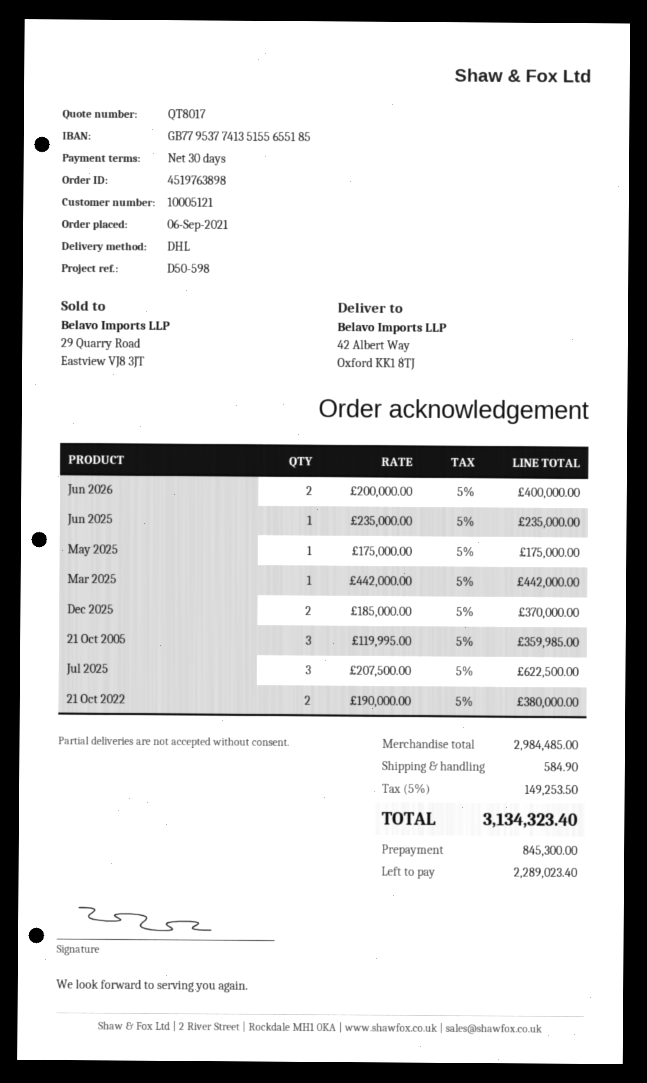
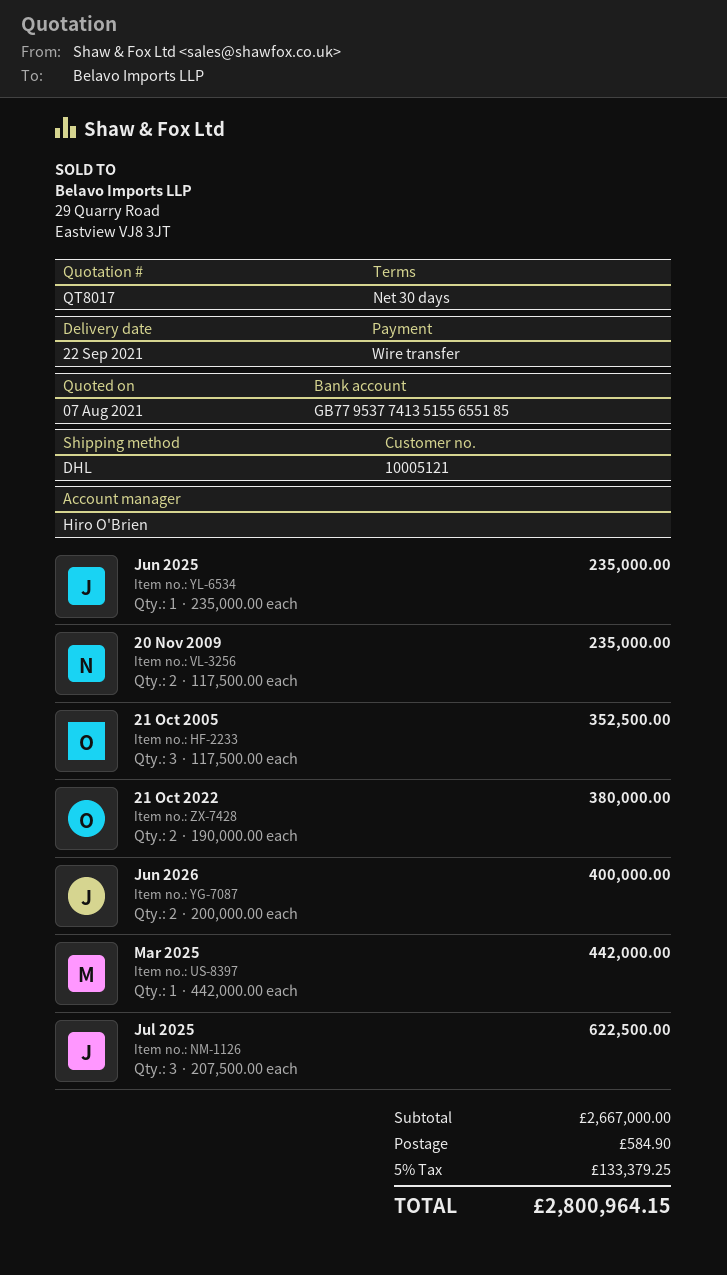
May 2025: 1 x 175000.00 = 175000.00 -> none
Dec 2025: 2 x 185000.00 = 370000.00 -> none
21 Oct 2005: 3 x 119995.00 = 359985.00 -> 3 x 117500.00 = 352500.00
20 Nov 2009: none -> 2 x 117500.00 = 235000.00
subtotal: 2984485.00 -> 2667000.00
tax: 5% = 149253.50 -> 5% = 133379.25
total: 3134323.40 -> 2800964.15

